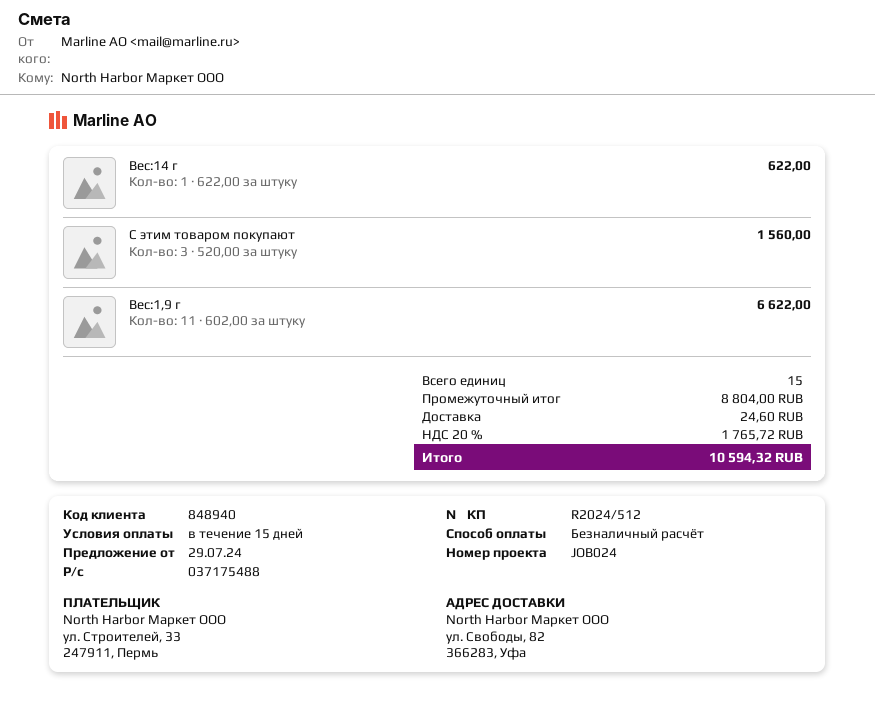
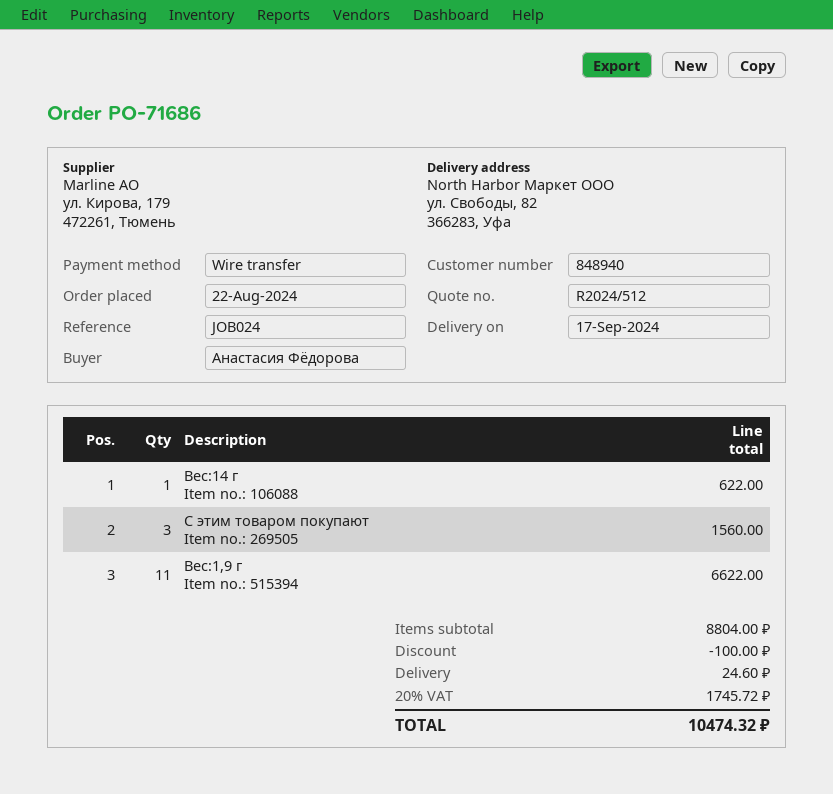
discount: none -> 100.00
tax: 20% = 1765.72 -> 20% = 1745.72
total: 10594.32 -> 10474.32

